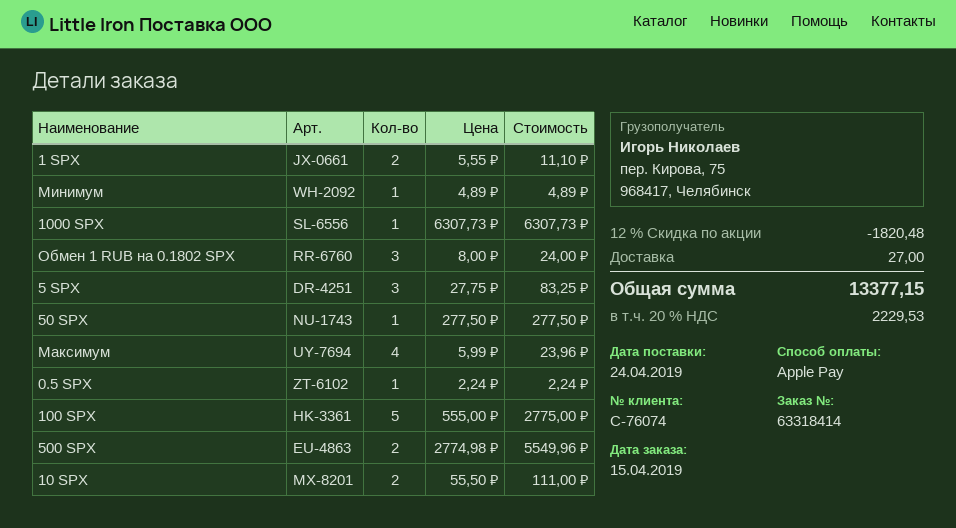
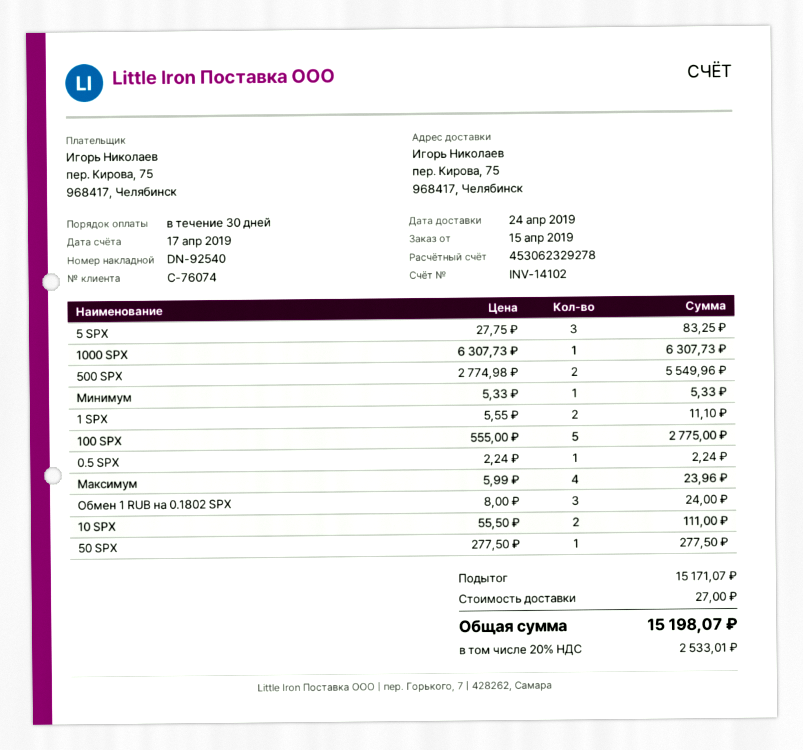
Минимум: 1 x 4.89 = 4.89 -> 1 x 5.33 = 5.33
discount: 12% = 1820.48 -> none
tax: 20% = 2229.53 -> 20% = 2533.01
total: 13377.15 -> 15198.07

